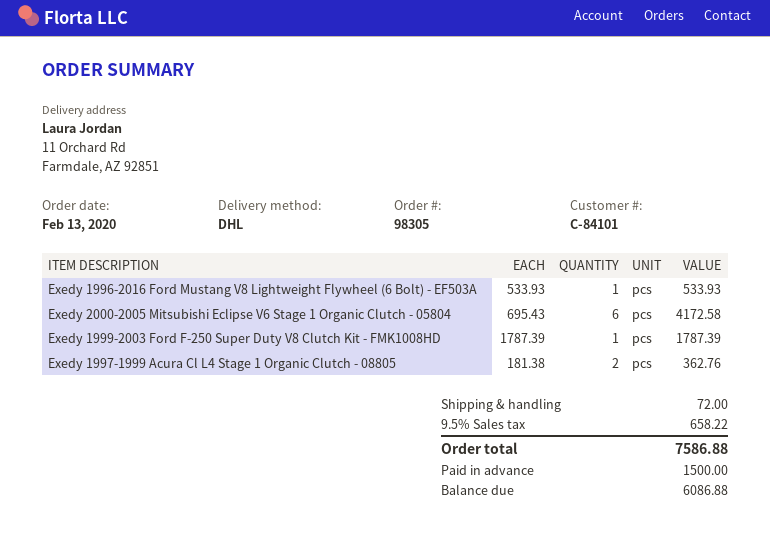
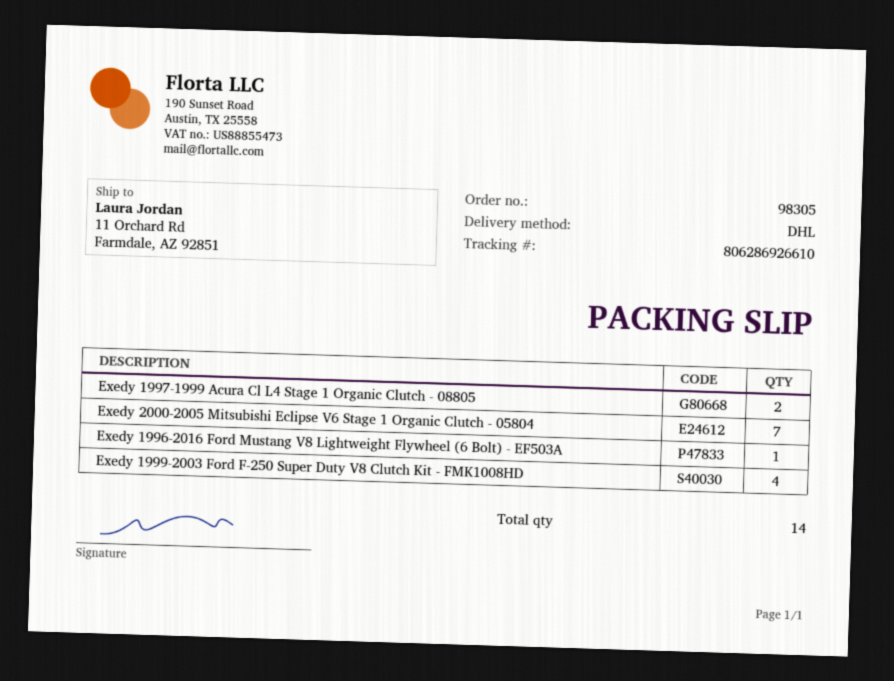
Exedy 2000-2005 Mitsubishi Eclipse V6 Stage 1 Organic Clutch - 05804: 6 -> 7
Exedy 1999-2003 Ford F-250 Super Duty V8 Clutch Kit - FMK1008HD: 1 -> 4

